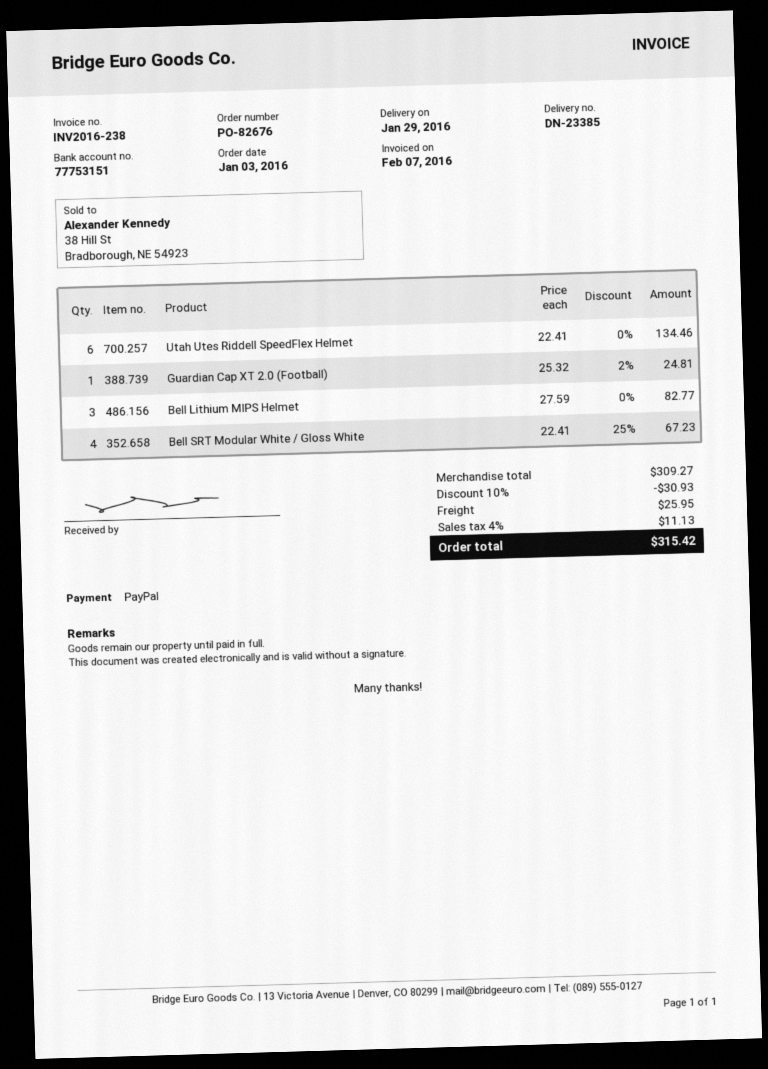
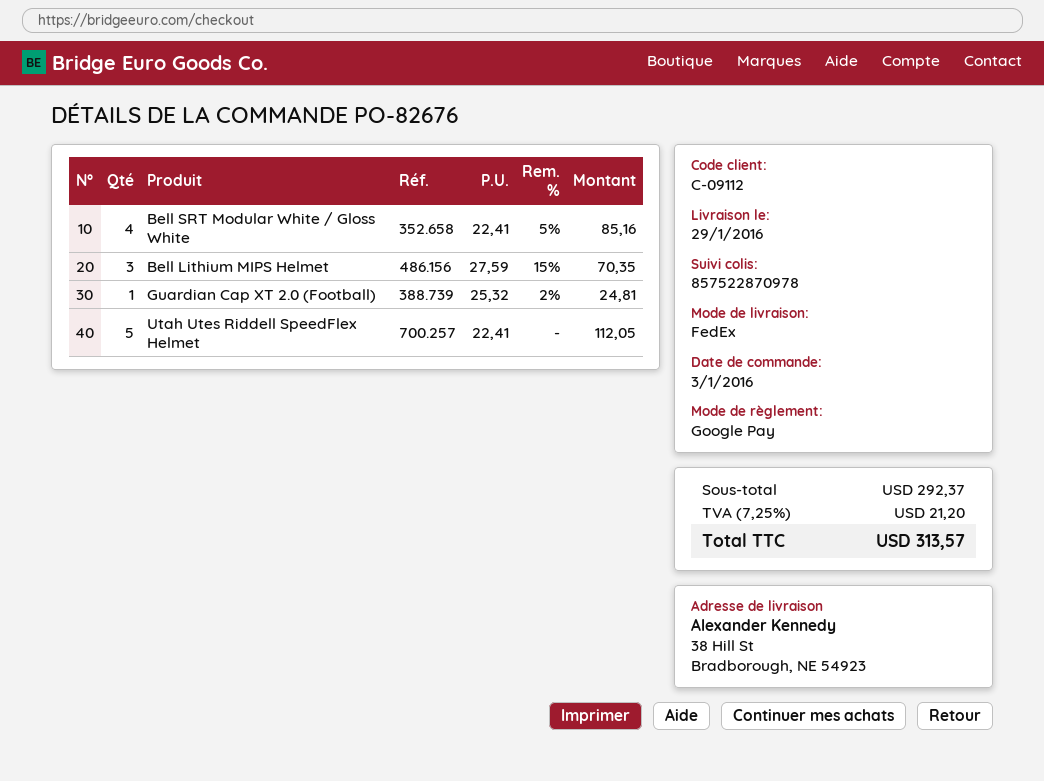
payment method: PayPal -> Google Pay
Utah Utes Riddell SpeedFlex Helmet: 6 x 22.41 = 134.46 -> 5 x 22.41 = 112.05
Bell Lithium MIPS Helmet: 3 x 27.59 = 82.77 -> 3 x 27.59 - 15% = 70.35
Bell SRT Modular White / Gloss White: 4 x 22.41 - 25% = 67.23 -> 4 x 22.41 - 5% = 85.16
subtotal: 309.27 -> 292.37
discount: 10% = 30.93 -> none
shipping: 25.95 -> none
tax: 4% = 11.13 -> 7.25% = 21.20
total: 315.42 -> 313.57

